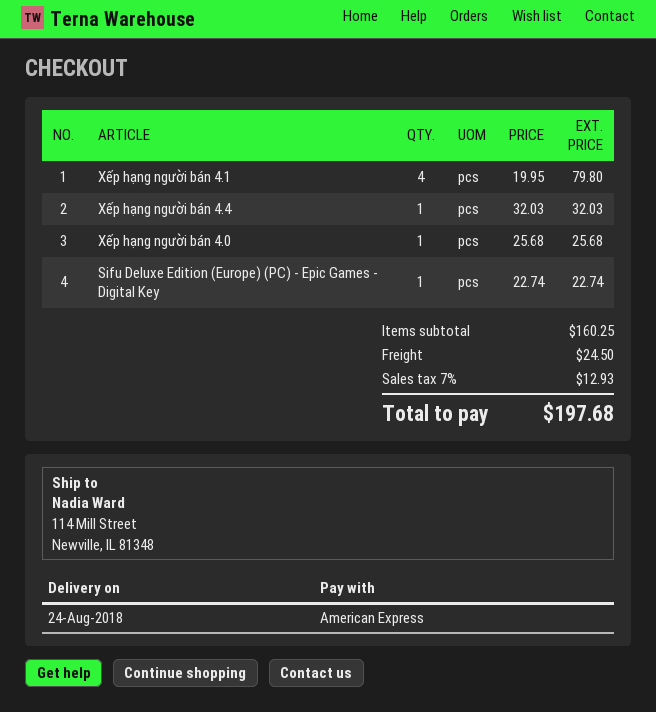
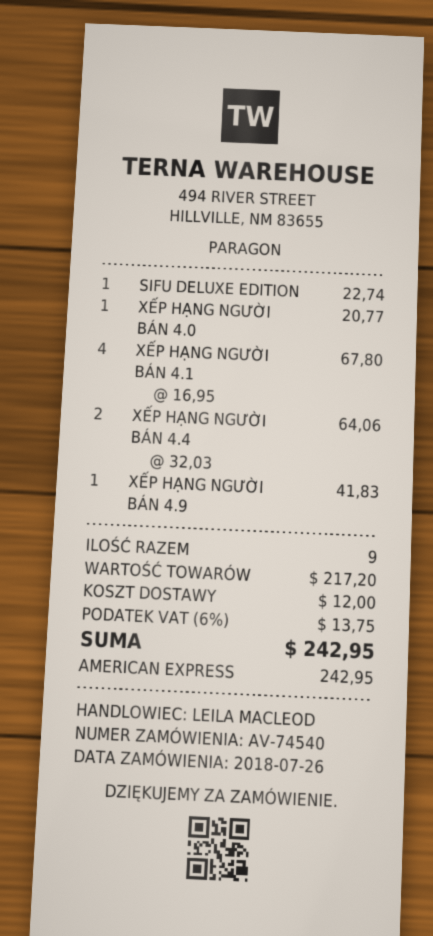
Xếp hạng người bán 4.1: 4 x 19.95 = 79.80 -> 4 x 16.95 = 67.80
Xếp hạng người bán 4.4: 1 x 32.03 = 32.03 -> 2 x 32.03 = 64.06
Xếp hạng người bán 4.0: 1 x 25.68 = 25.68 -> 1 x 20.77 = 20.77
XẾP HẠNG NGƯỜI BÁN 4.9: none -> 1 x 41.83 = 41.83
subtotal: 160.25 -> 217.20
shipping: 24.50 -> 12.00
tax: 7% = 12.93 -> 6% = 13.75
total: 197.68 -> 242.95

